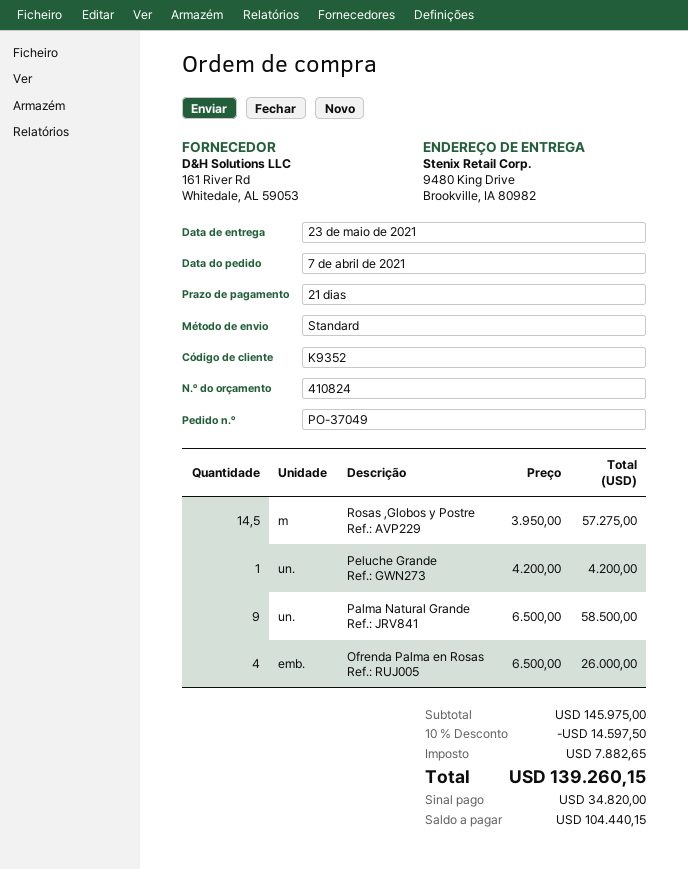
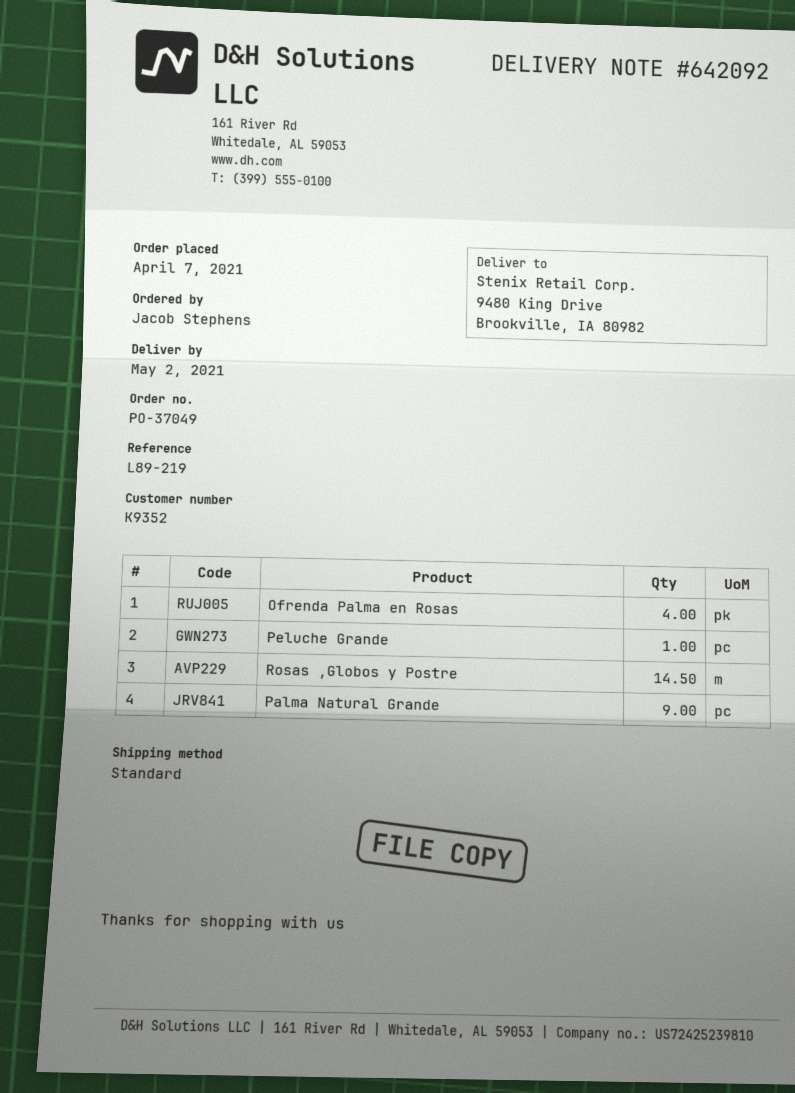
delivery date: 2021-05-23 -> 2021-05-02

